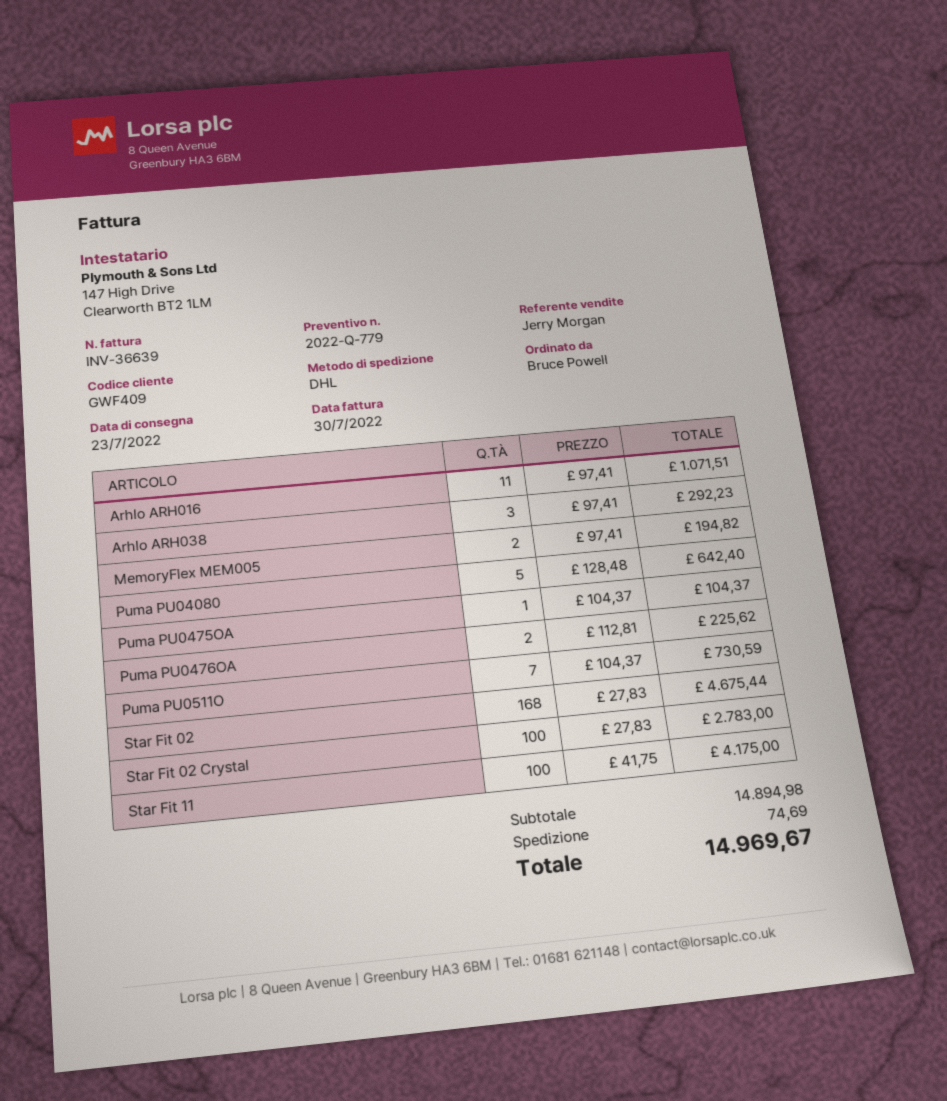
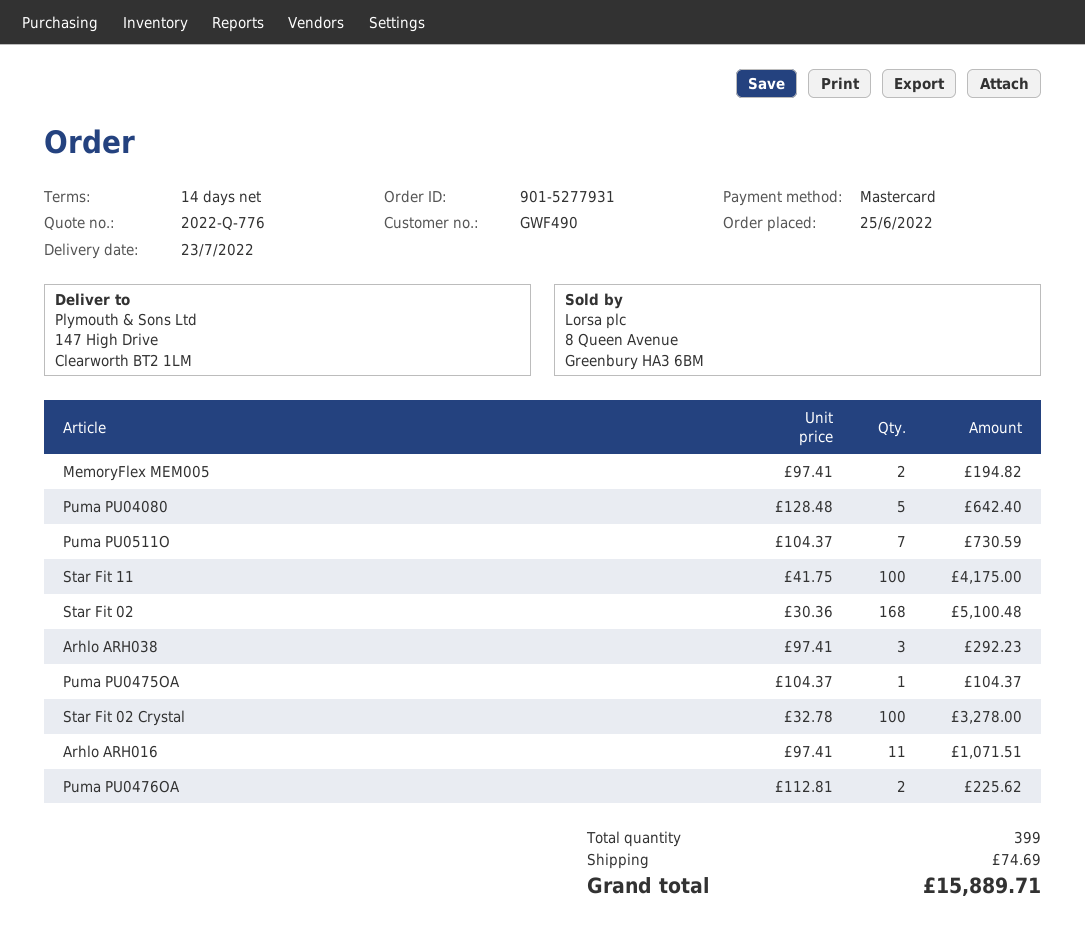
quote number: 2022-Q-779 -> 2022-Q-776
customer number: GWF409 -> GWF490
Star Fit 02: 168 x 27.83 = 4675.44 -> 168 x 30.36 = 5100.48
Star Fit 02 Crystal: 100 x 27.83 = 2783.00 -> 100 x 32.78 = 3278.00
total: 14969.67 -> 15889.71

